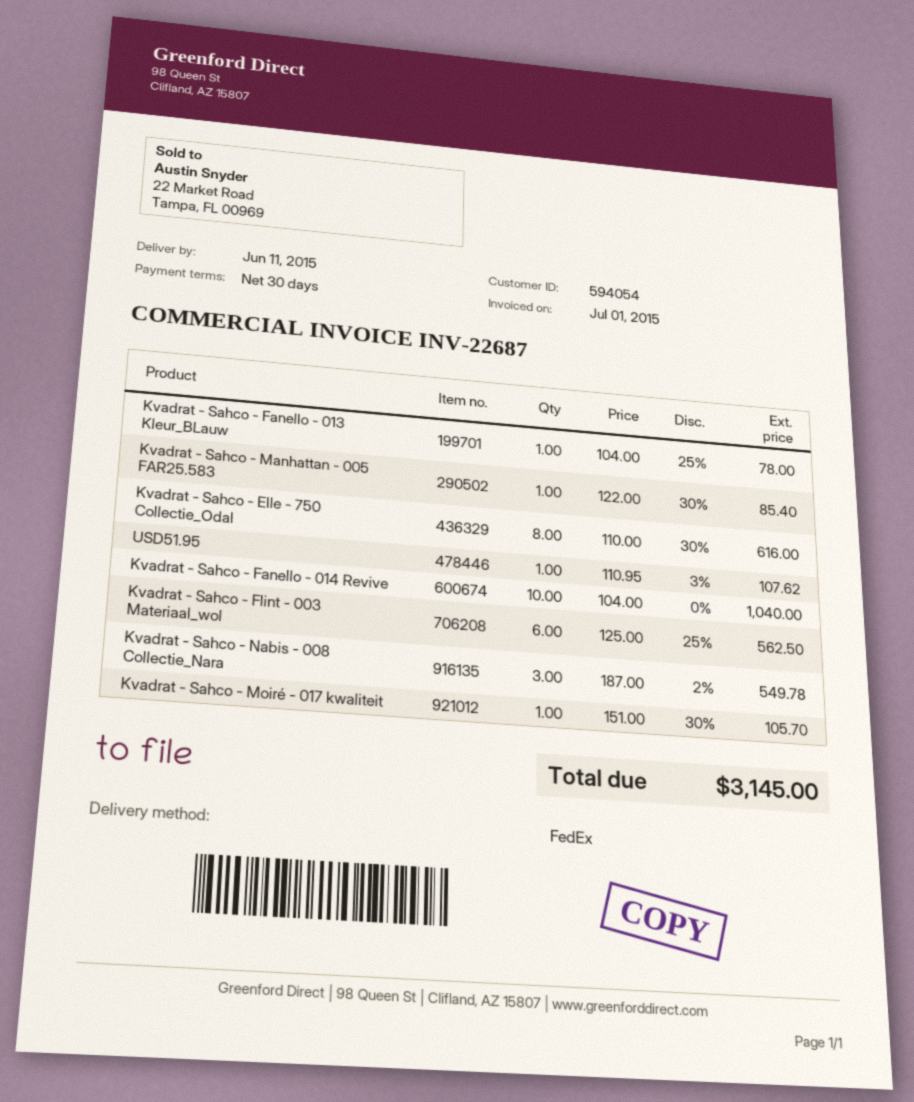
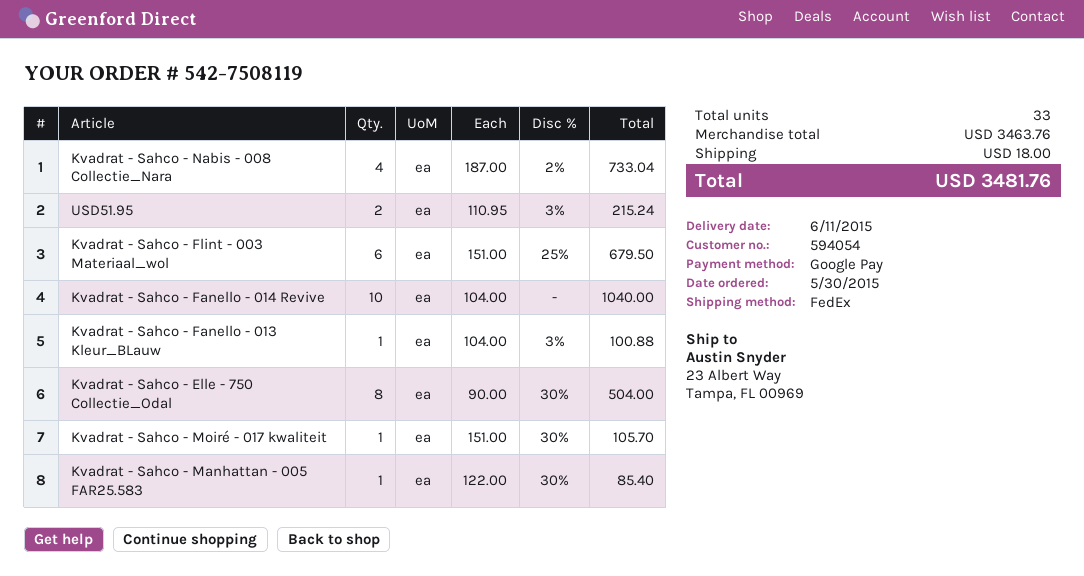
Kvadrat - Sahco - Fanello - 013 Kleur_BLauw: 1 x 104.00 - 25% = 78.00 -> 1 x 104.00 - 3% = 100.88
Kvadrat - Sahco - Elle - 750 Collectie_Odal: 8 x 110.00 - 30% = 616.00 -> 8 x 90.00 - 30% = 504.00
USD51.95: 1 x 110.95 - 3% = 107.62 -> 2 x 110.95 - 3% = 215.24
Kvadrat - Sahco - Flint - 003 Materiaal_wol: 6 x 125.00 - 25% = 562.50 -> 6 x 151.00 - 25% = 679.50
Kvadrat - Sahco - Nabis - 008 Collectie_Nara: 3 x 187.00 - 2% = 549.78 -> 4 x 187.00 - 2% = 733.04
shipping: none -> 18.00
total: 3145.00 -> 3481.76

